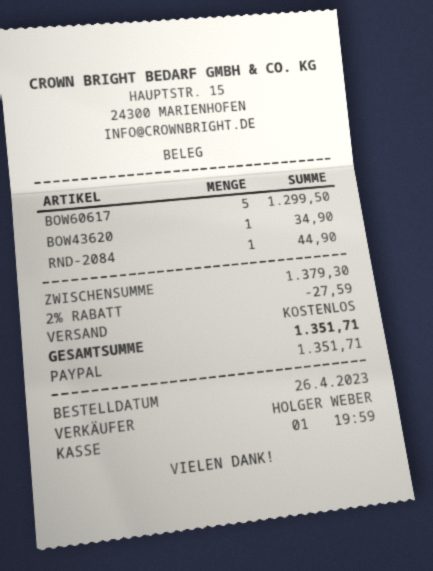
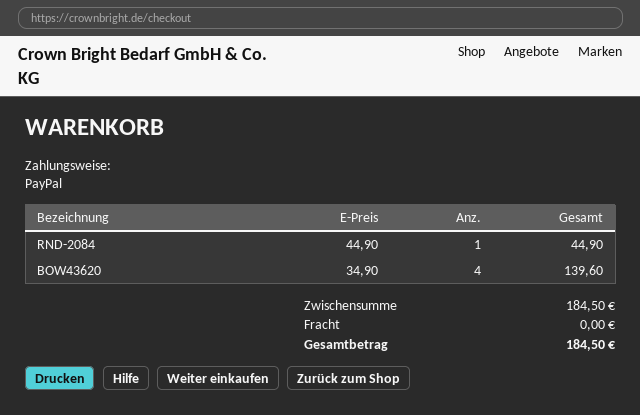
BOW60617: 5 for 1299.50 -> none
BOW43620: 1 for 34.90 -> 4 for 139.60
subtotal: 1379.30 -> 184.50
discount: 2% = 27.59 -> none
total: 1351.71 -> 184.50

